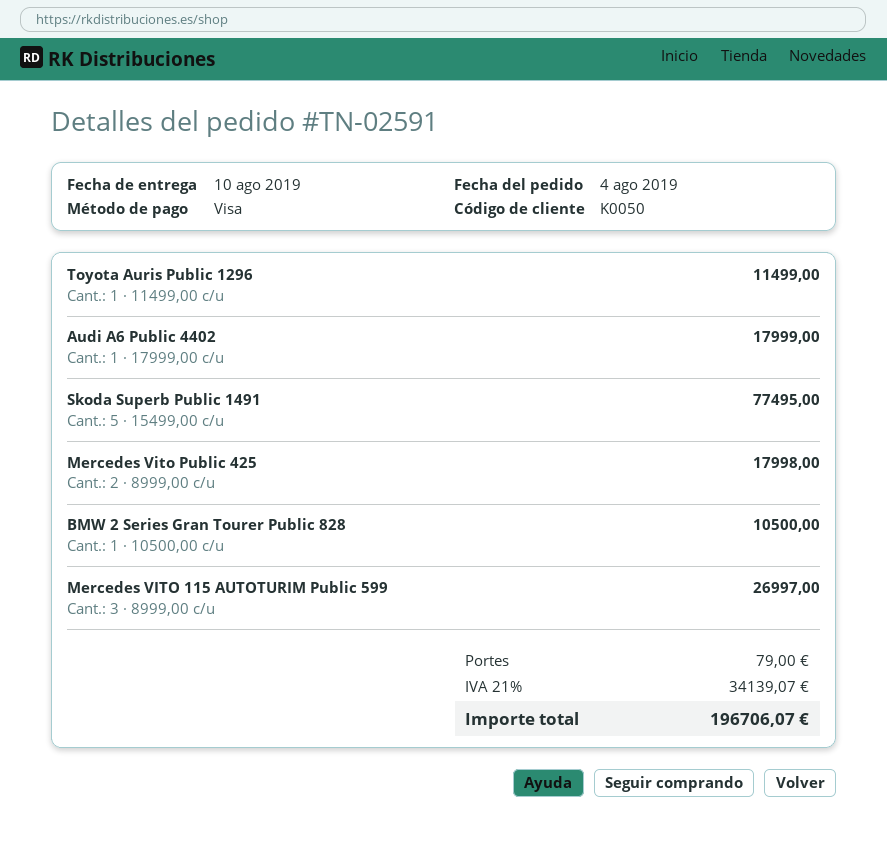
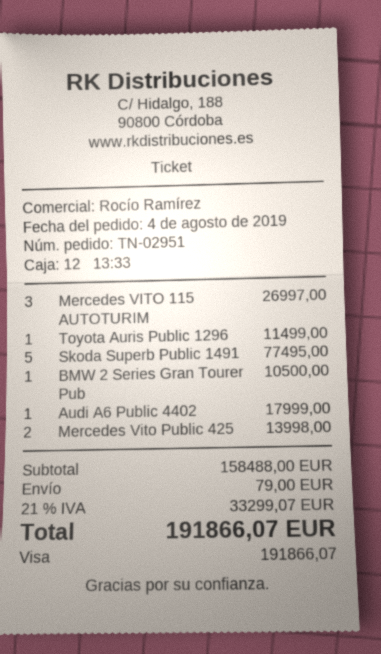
order number: TN-02591 -> TN-02951
Mercedes Vito Public 425: 2 for 17998.00 -> 2 for 13998.00
tax: 21% = 34139.07 -> 21% = 33299.07
total: 196706.07 -> 191866.07

